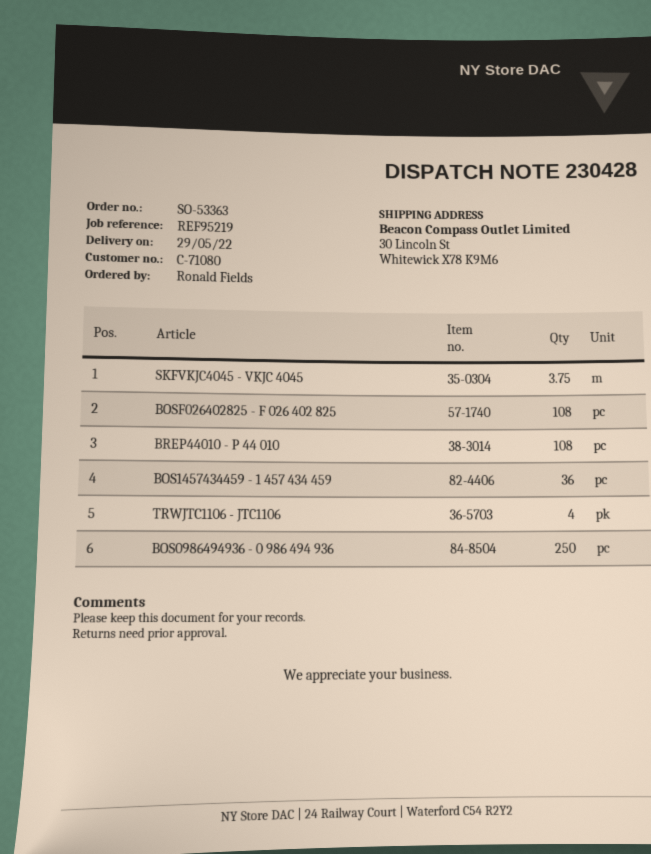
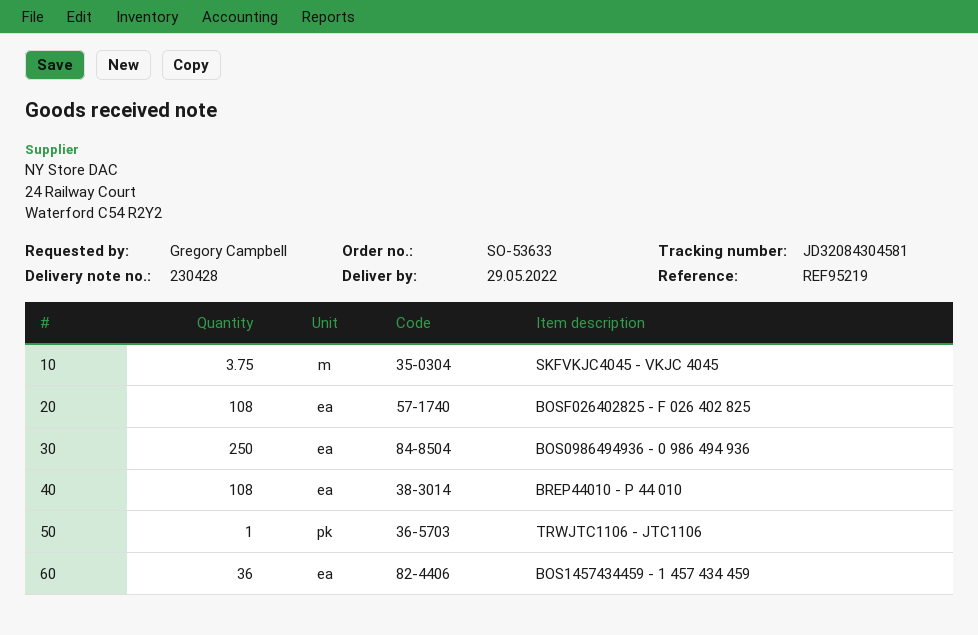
order number: SO-53363 -> SO-53633
ordered by: Ronald Fields -> Gregory Campbell
TRWJTC1106 - JTC1106: 4 -> 1

